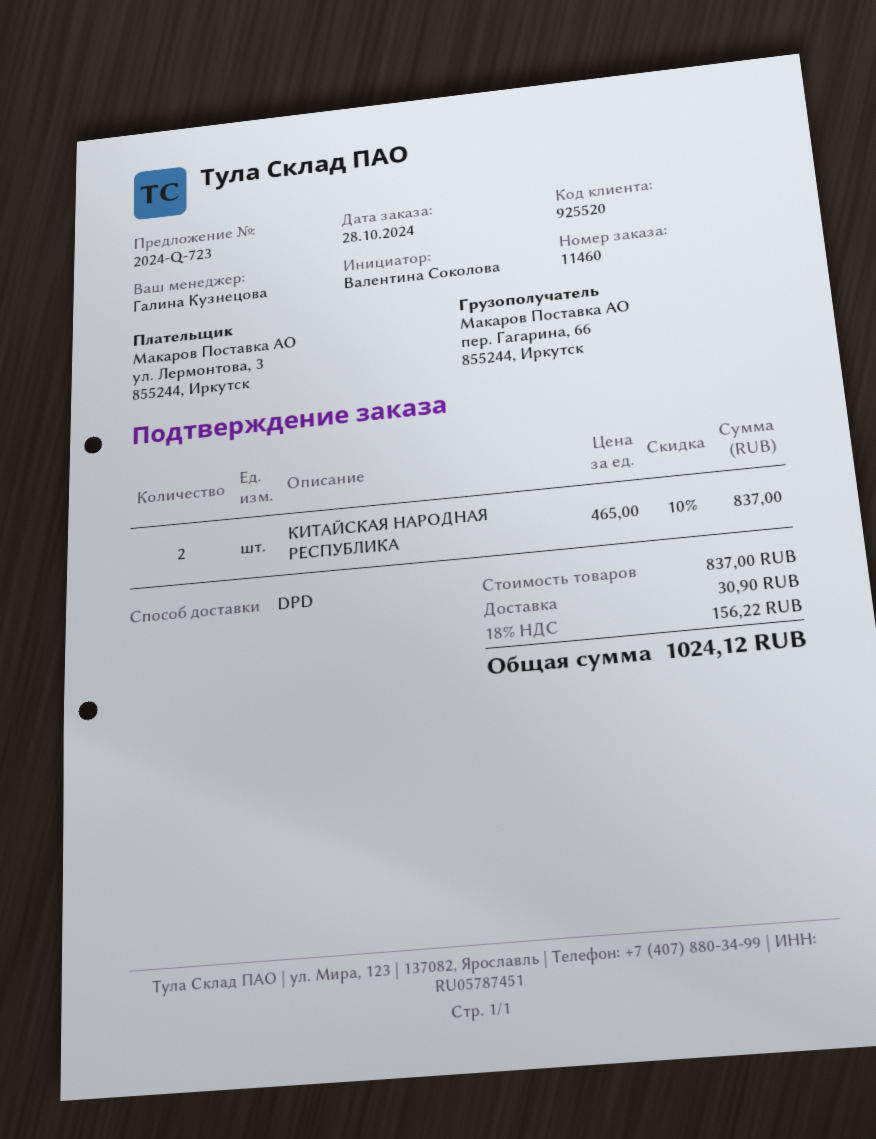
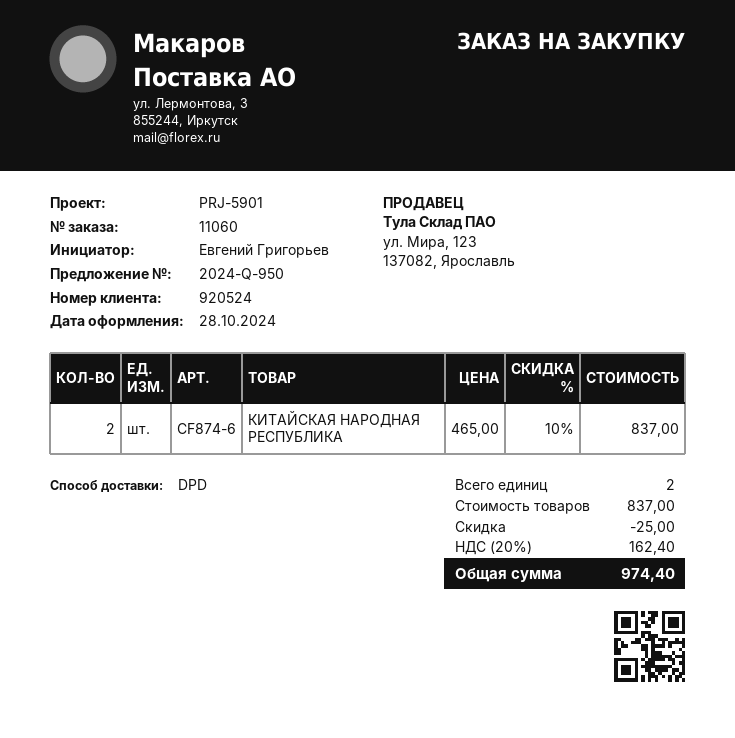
quote number: 2024-Q-723 -> 2024-Q-950
order number: 11460 -> 11060
customer number: 925520 -> 920524
ordered by: Валентина Соколова -> Евгений Григорьев
discount: none -> 25.00
shipping: 30.90 -> none
tax: 18% = 156.22 -> 20% = 162.40
total: 1024.12 -> 974.40

